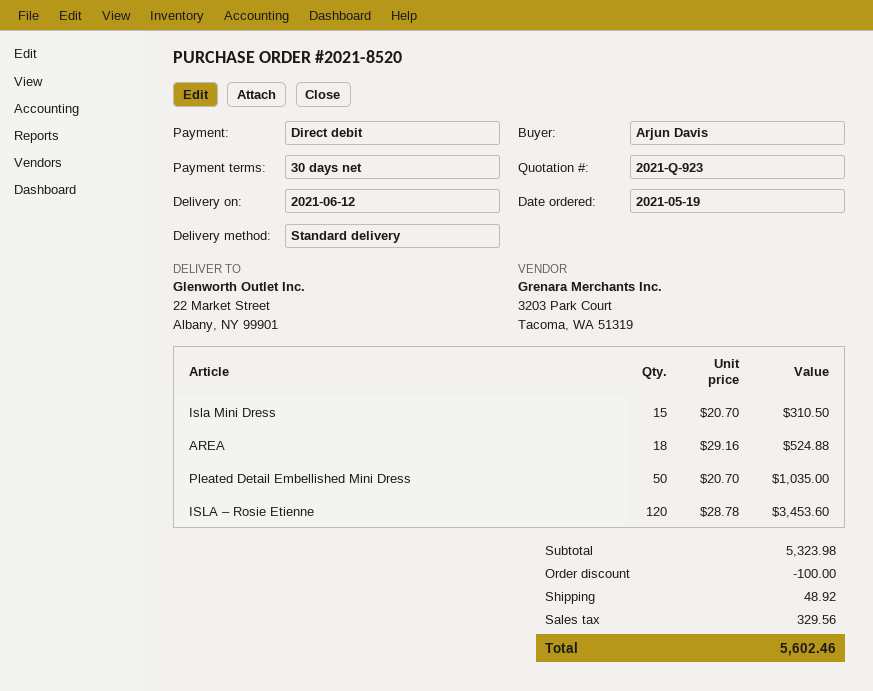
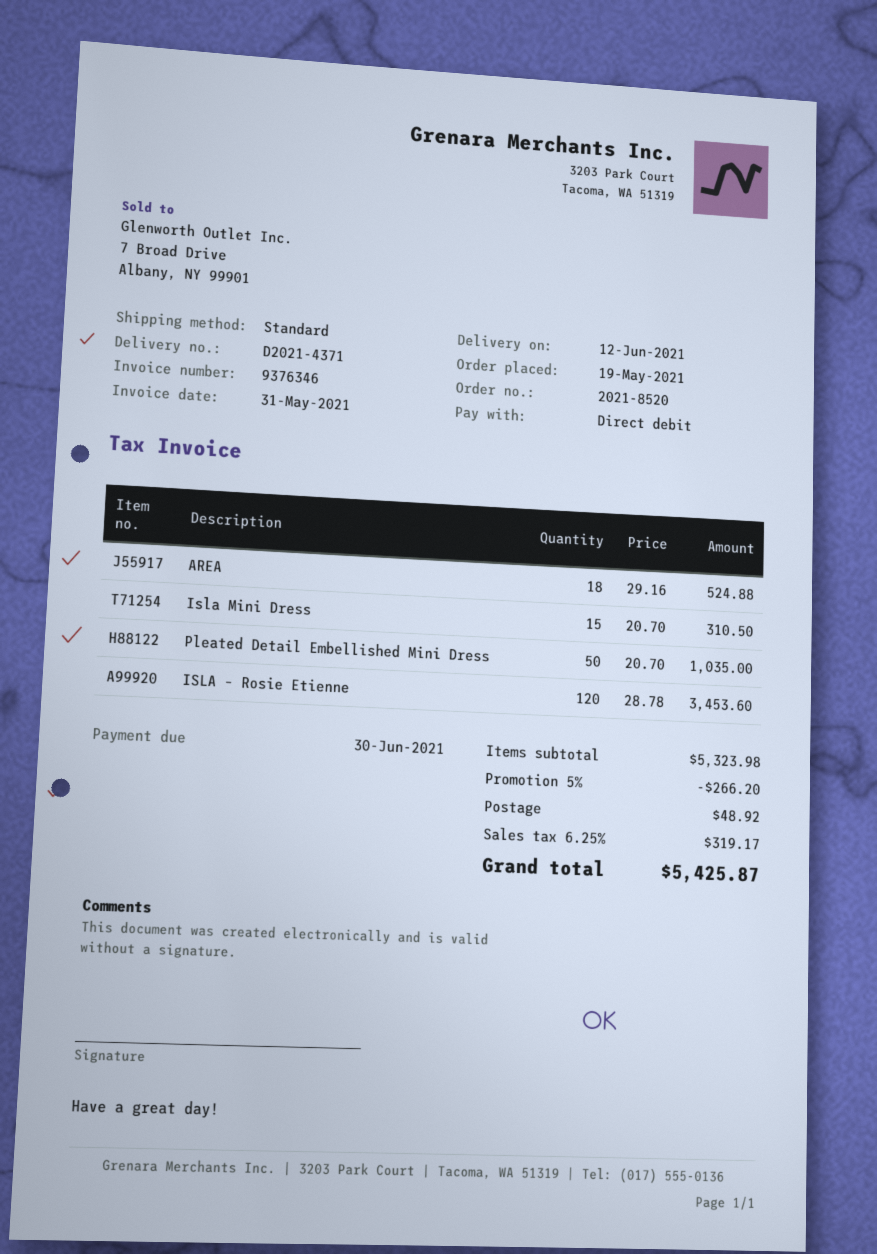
discount: 100.00 -> 266.20
tax: 329.56 -> 319.17
total: 5602.46 -> 5425.87

